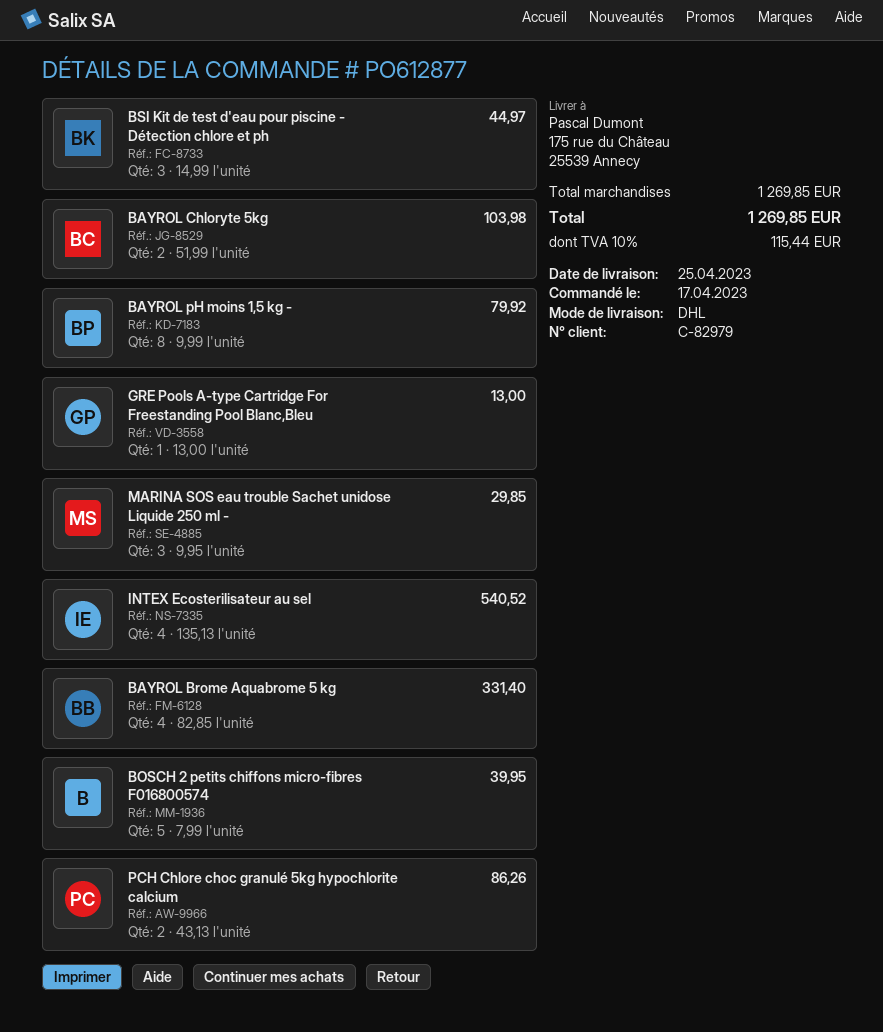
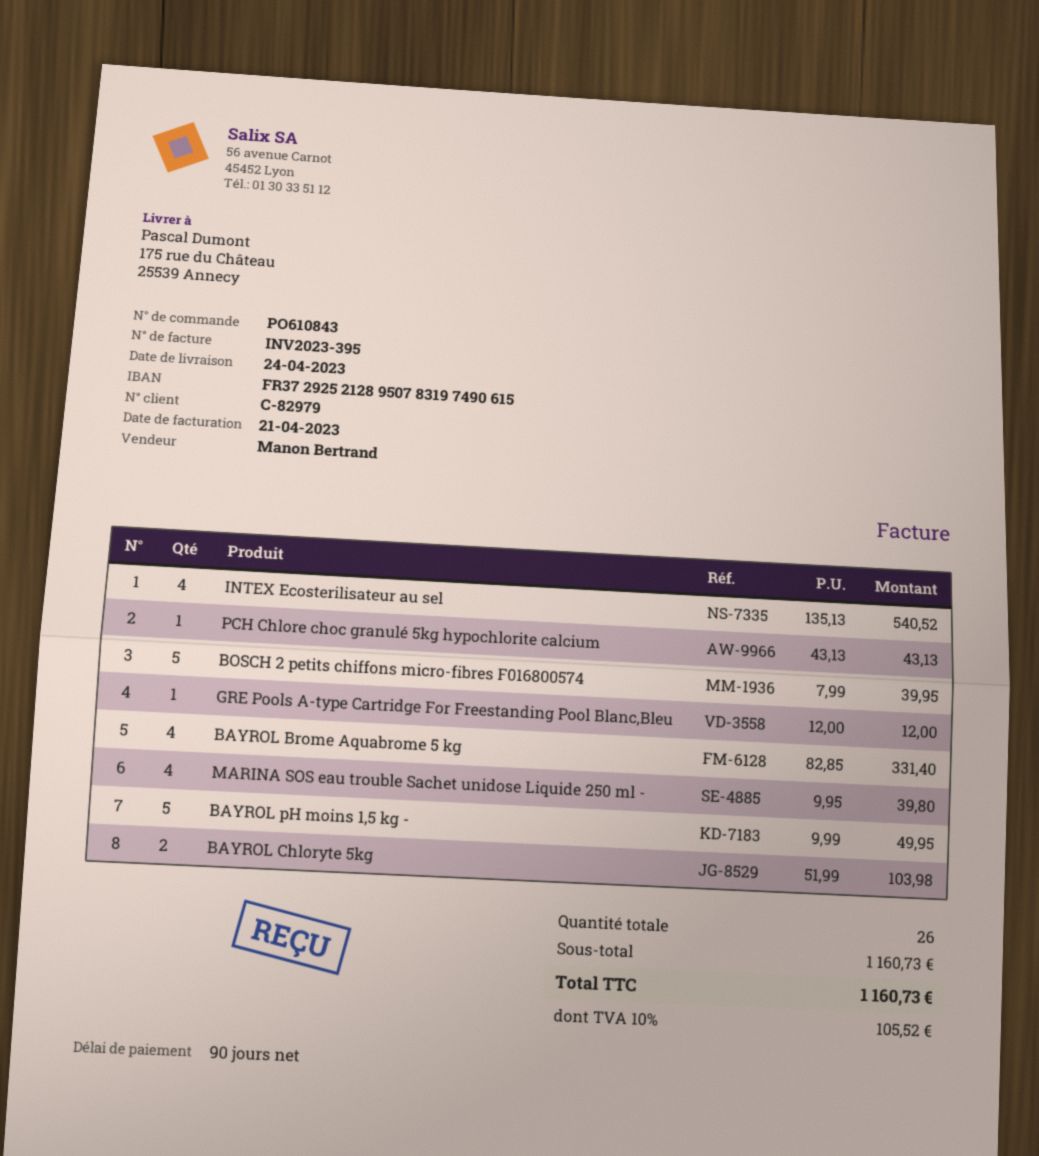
order number: PO612877 -> PO610843
delivery date: 2023-04-25 -> 2023-04-24
BSI Kit de test d'eau pour piscine - Détection chlore et ph: 3 x 14.99 = 44.97 -> none
BAYROL pH moins 1,5 kg -: 8 x 9.99 = 79.92 -> 5 x 9.99 = 49.95
GRE Pools A-type Cartridge For Freestanding Pool Blanc,Bleu: 1 x 13.00 = 13.00 -> 1 x 12.00 = 12.00
MARINA SOS eau trouble Sachet unidose Liquide 250 ml -: 3 x 9.95 = 29.85 -> 4 x 9.95 = 39.80
PCH Chlore choc granulé 5kg hypochlorite calcium: 2 x 43.13 = 86.26 -> 1 x 43.13 = 43.13
subtotal: 1269.85 -> 1160.73
tax: 10% = 115.44 -> 10% = 105.52
total: 1269.85 -> 1160.73

